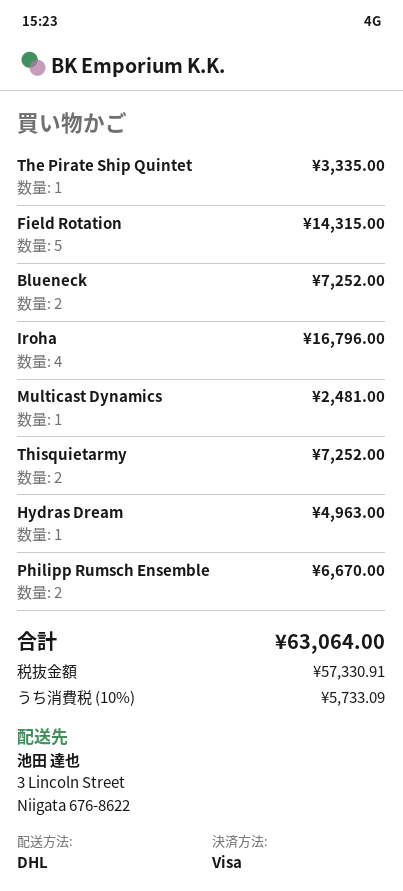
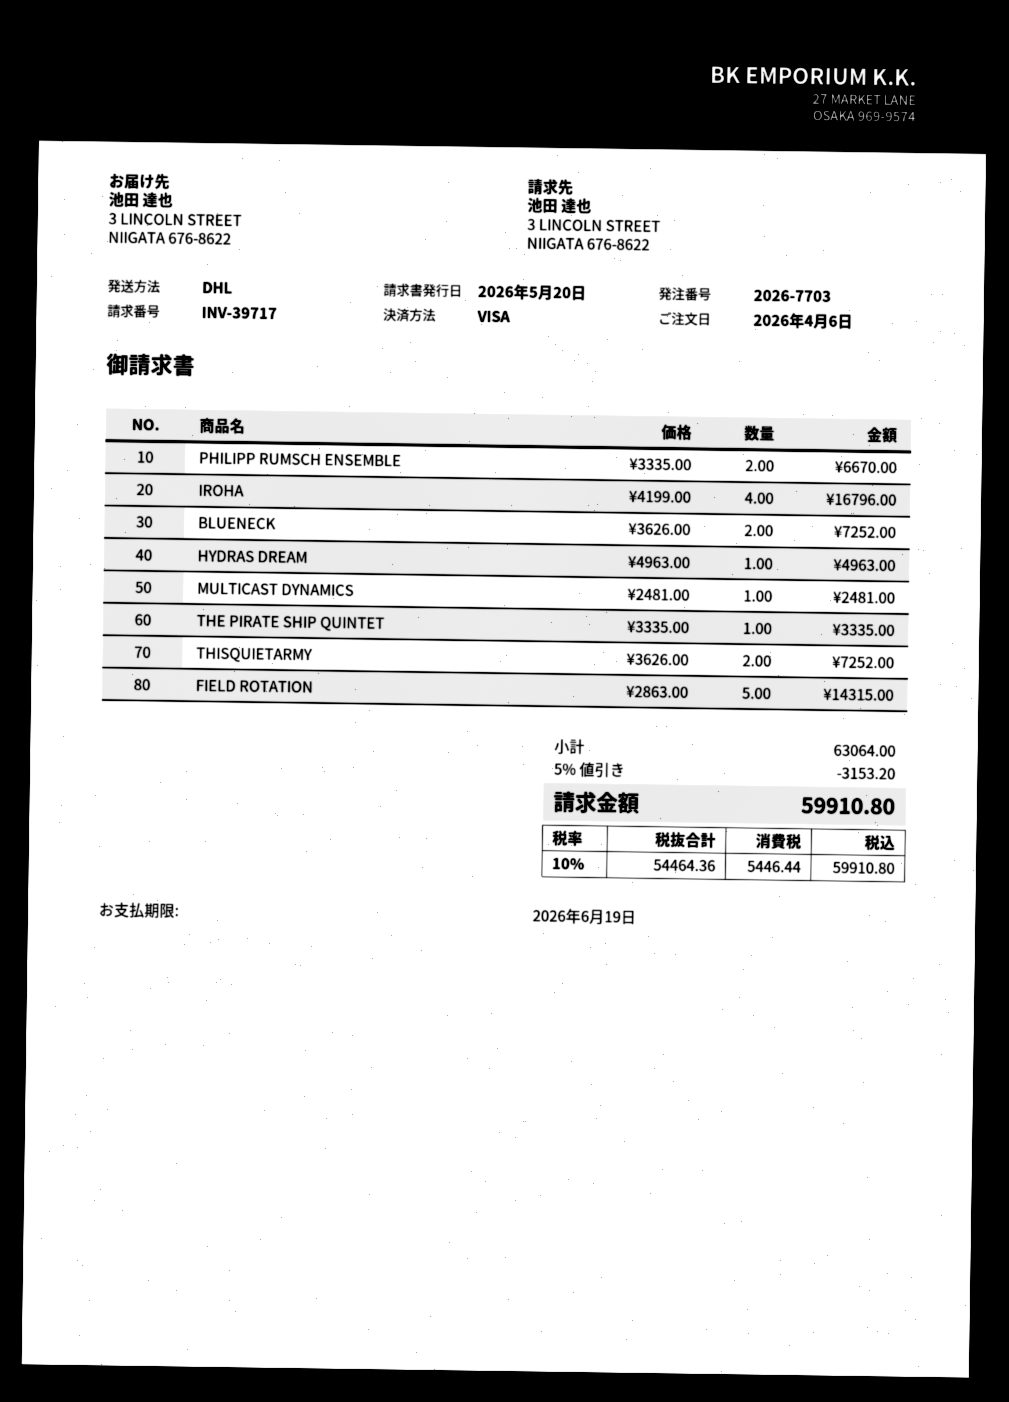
discount: none -> 5% = 3153.20
net: 57330.91 -> 54464.36
tax: 10% = 5733.09 -> 10% = 5446.44
total: 63064.00 -> 59910.80

